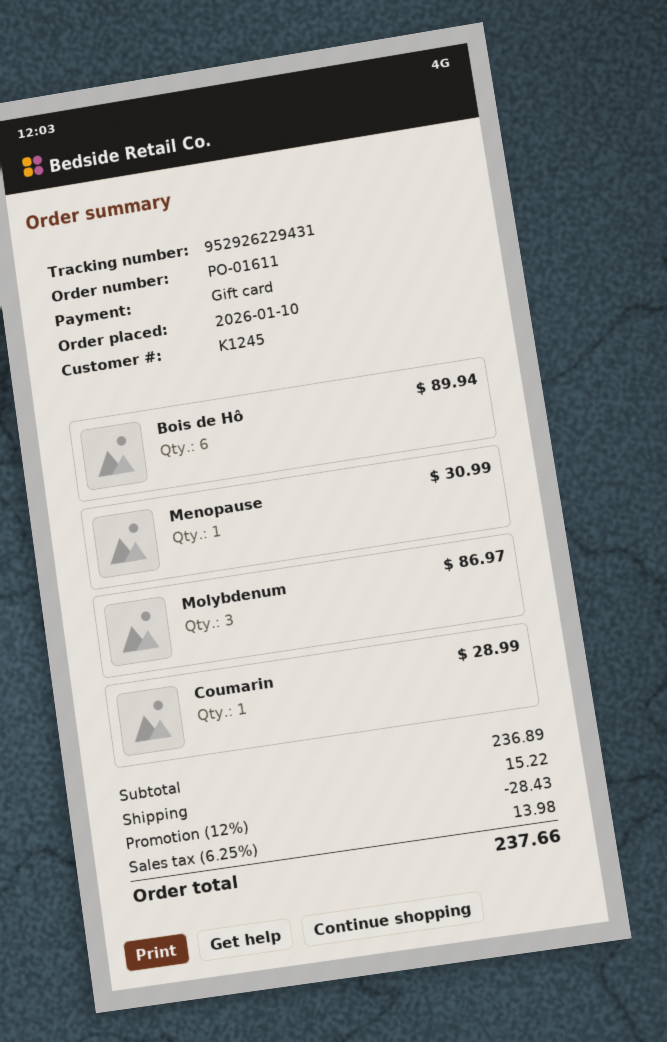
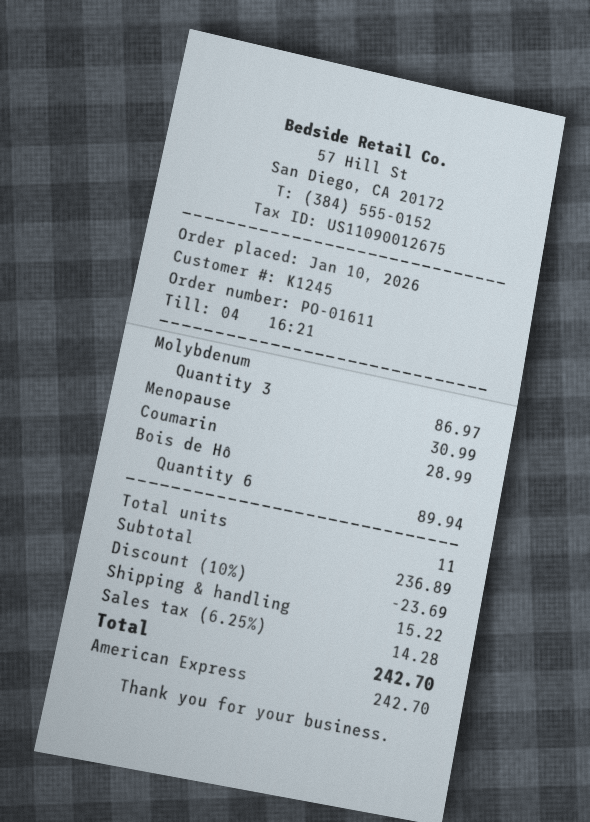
payment method: gift card -> American Express
discount: 12% = 28.43 -> 10% = 23.69
tax: 6.25% = 13.98 -> 6.25% = 14.28
total: 237.66 -> 242.70

